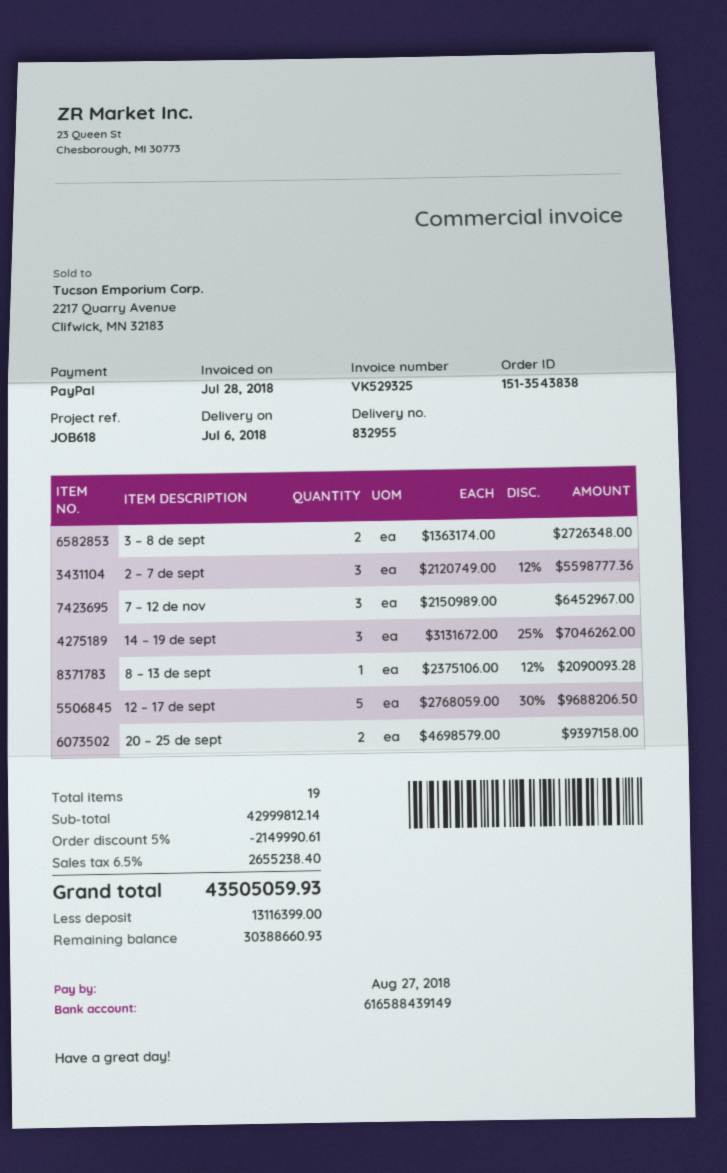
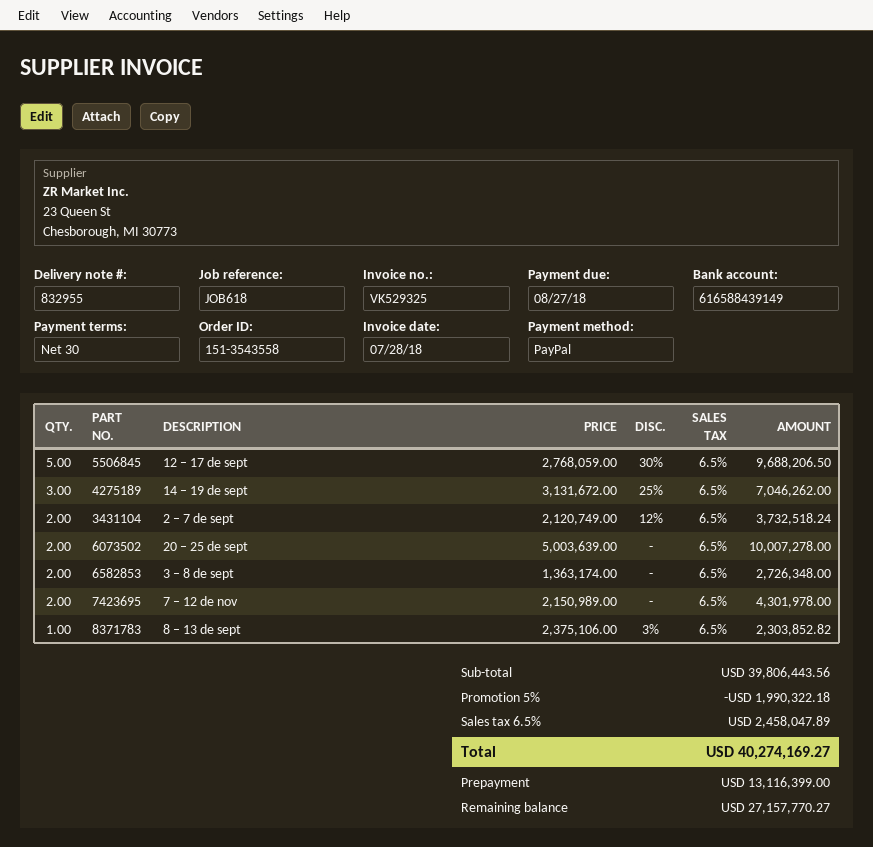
order number: 151-3543838 -> 151-3543558
2 – 7 de sept: 3 x 2120749.00 - 12% = 5598777.36 -> 2 x 2120749.00 - 12% = 3732518.24
7 – 12 de nov: 3 x 2150989.00 = 6452967.00 -> 2 x 2150989.00 = 4301978.00
8 – 13 de sept: 1 x 2375106.00 - 12% = 2090093.28 -> 1 x 2375106.00 - 3% = 2303852.82
20 – 25 de sept: 2 x 4698579.00 = 9397158.00 -> 2 x 5003639.00 = 10007278.00
subtotal: 42999812.14 -> 39806443.56
discount: 5% = 2149990.61 -> 5% = 1990322.18
tax: 6.5% = 2655238.40 -> 6.5% = 2458047.89
total: 43505059.93 -> 40274169.27
balance: 30388660.93 -> 27157770.27

